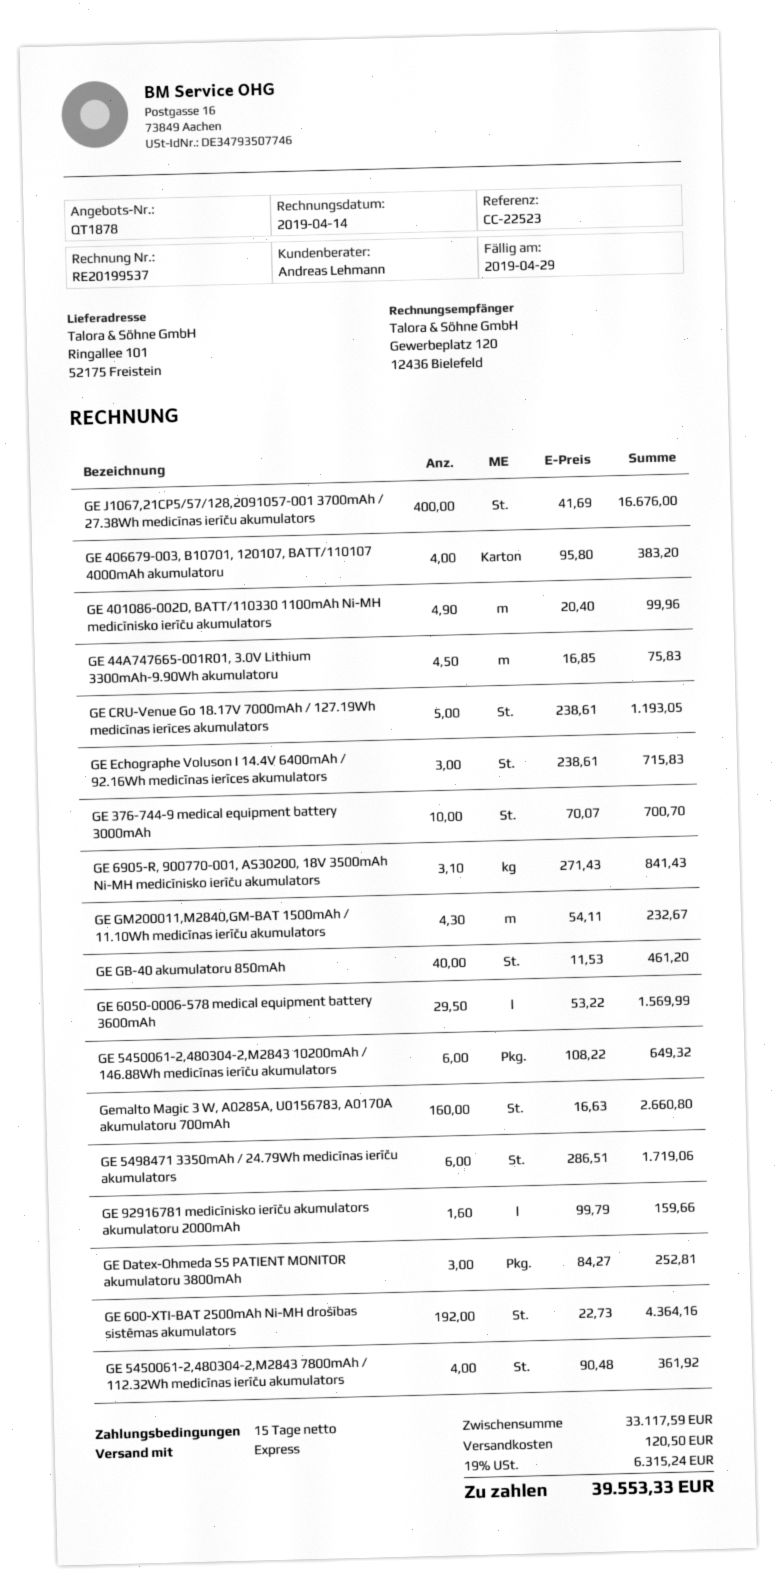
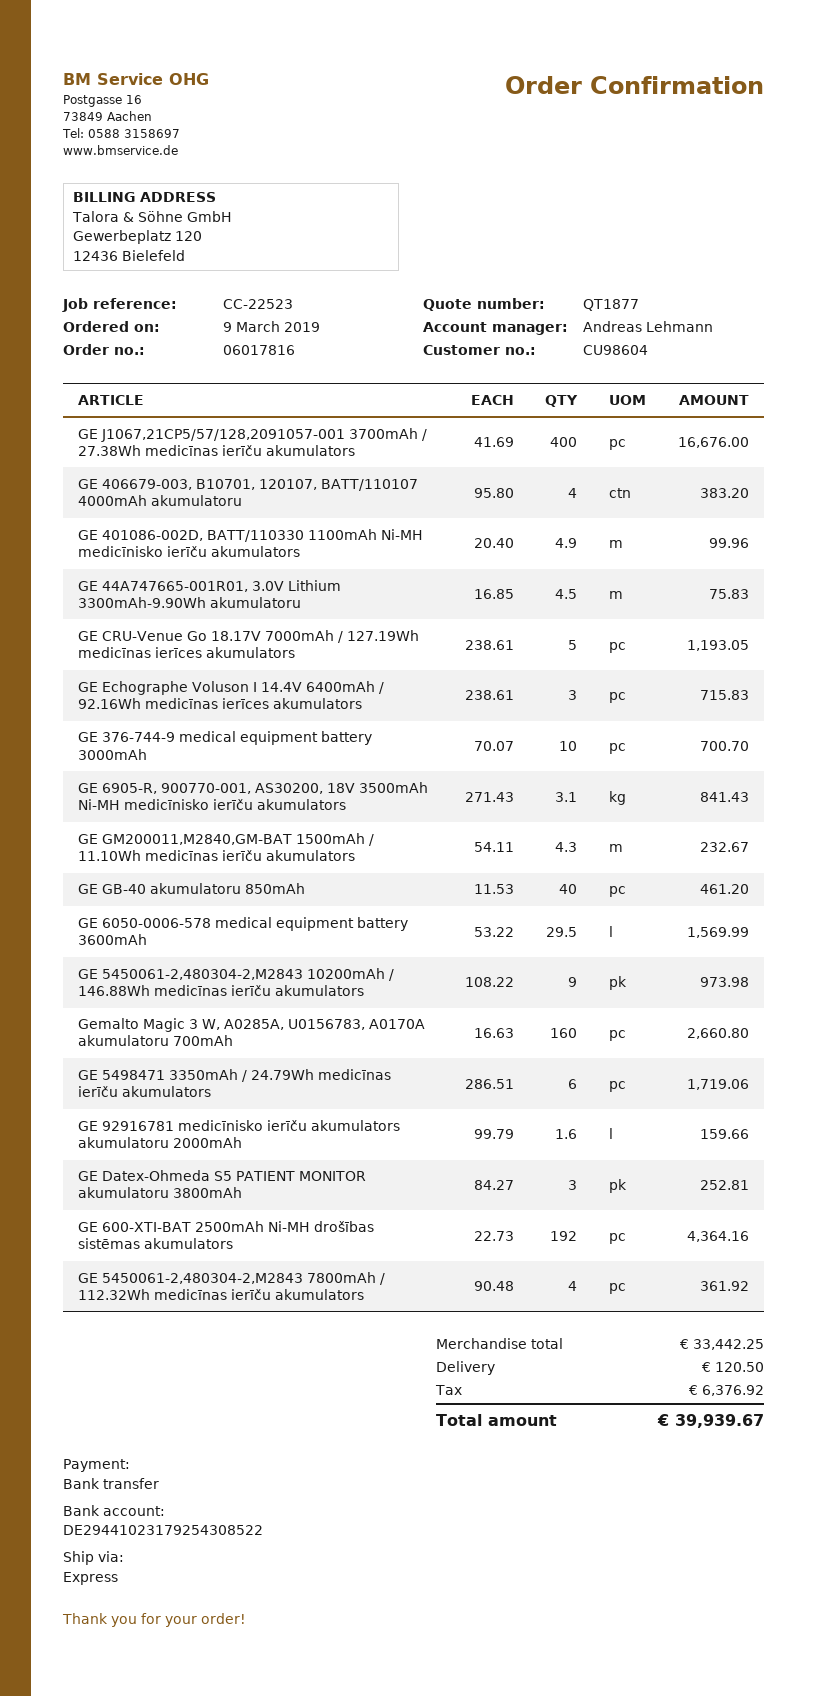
quote number: QT1878 -> QT1877
GE 5450061-2,480304-2,M2843 10200mAh / 146.88Wh medicīnas ierīču akumulators: 6 x 108.22 = 649.32 -> 9 x 108.22 = 973.98
subtotal: 33117.59 -> 33442.25
tax: 6315.24 -> 6376.92
total: 39553.33 -> 39939.67

